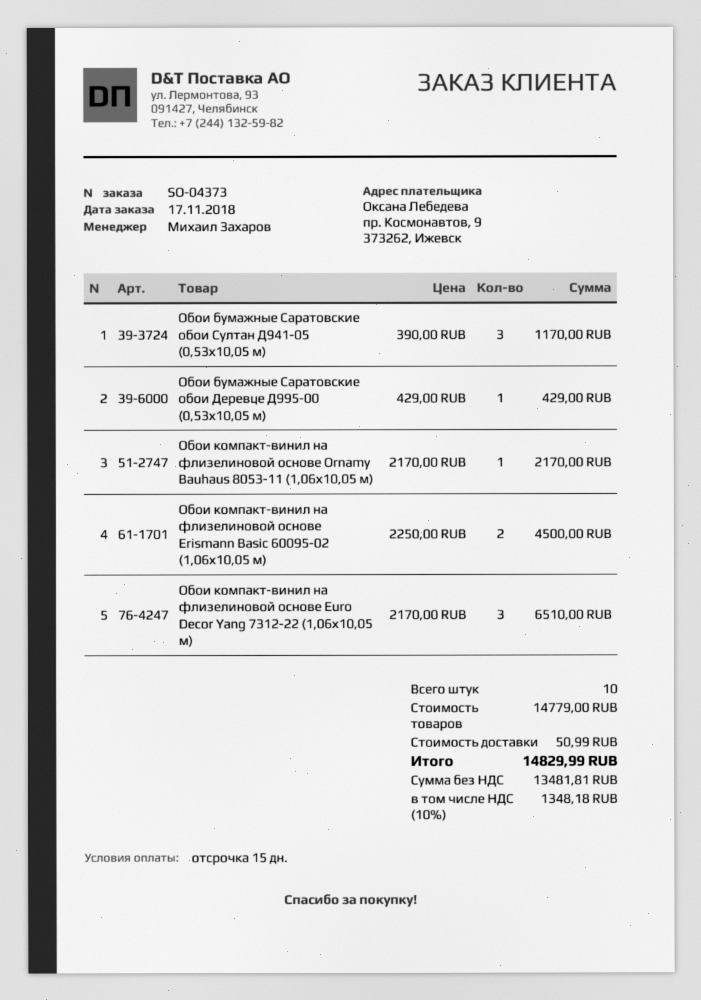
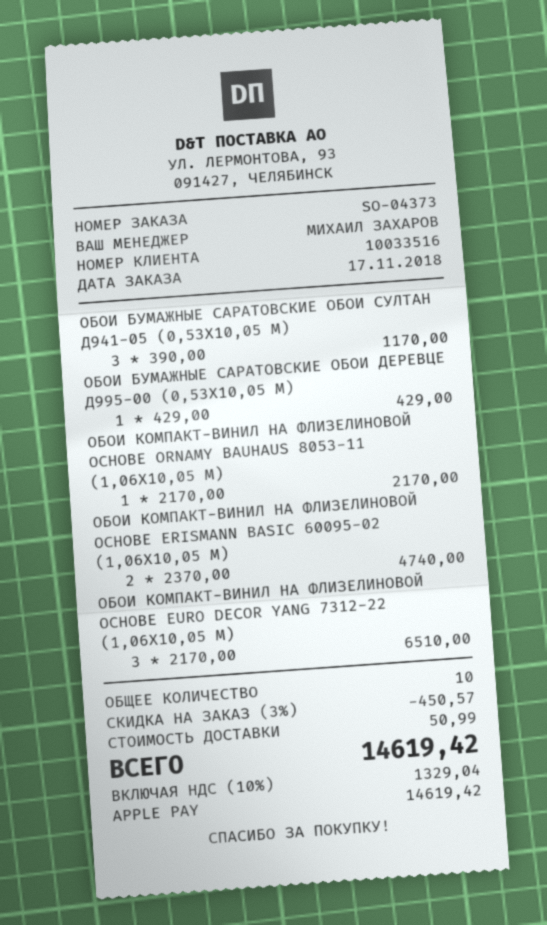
Обои компакт-винил на флизелиновой основе Erismann Basic 60095-02 (1,06х10,05 м): 2 x 2250.00 = 4500.00 -> 2 x 2370.00 = 4740.00
discount: none -> 3% = 450.57
tax: 10% = 1348.18 -> 10% = 1329.04
total: 14829.99 -> 14619.42

